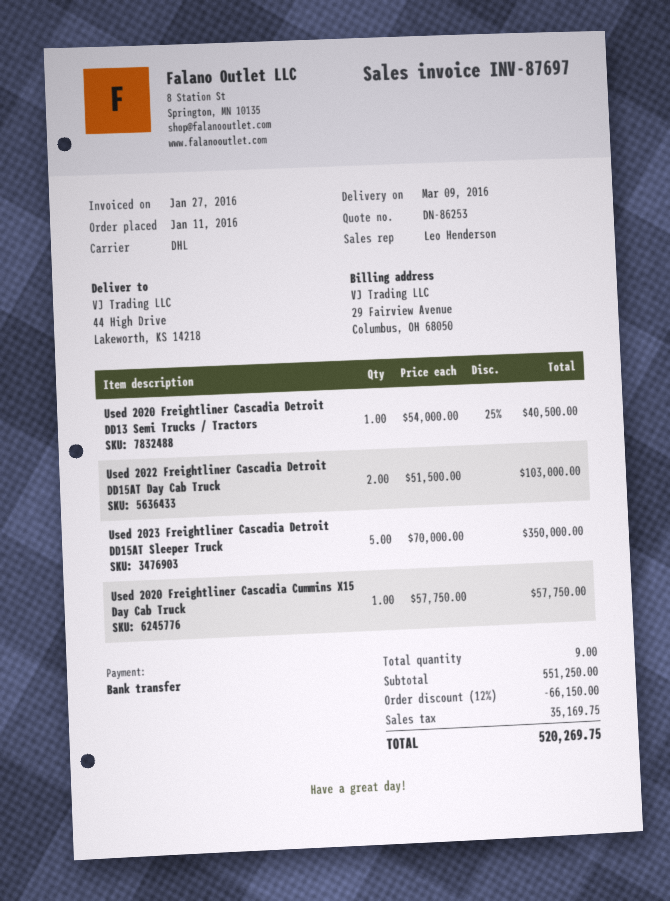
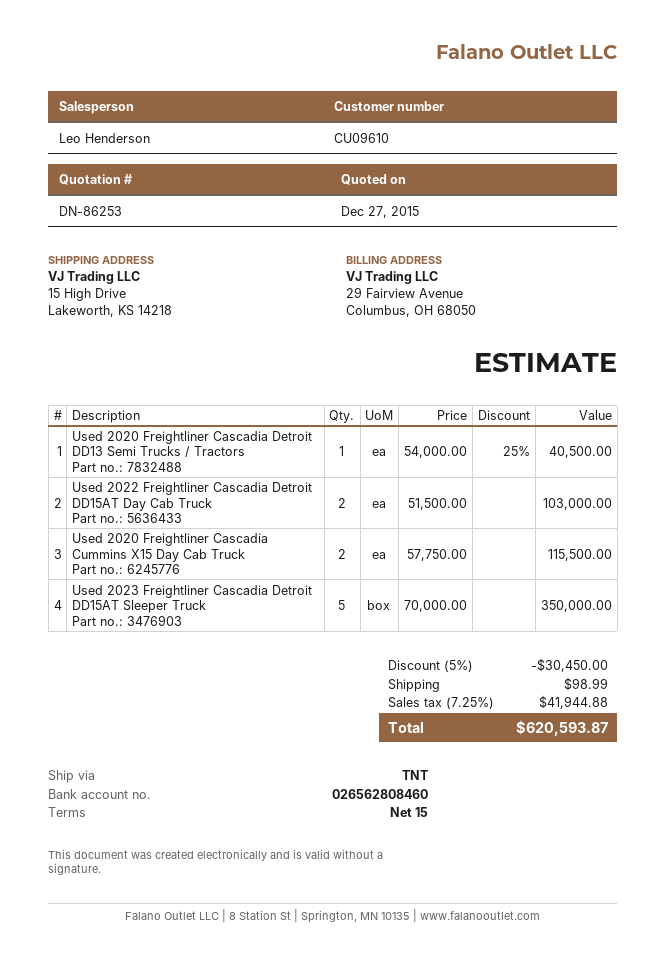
shipping method: DHL -> TNT
ship to: 44 High Drive, Lakeworth, KS 14218 -> 15 High Drive, Lakeworth, KS 14218
Used 2020 Freightliner Cascadia Cummins X15 Day Cab Truck: 1 x 57750.00 = 57750.00 -> 2 x 57750.00 = 115500.00
discount: 12% = 66150.00 -> 5% = 30450.00
shipping: none -> 98.99
tax: 35169.75 -> 41944.88
total: 520269.75 -> 620593.87

